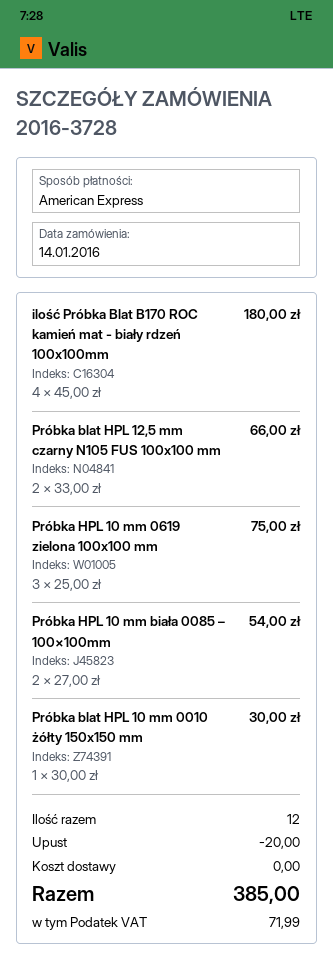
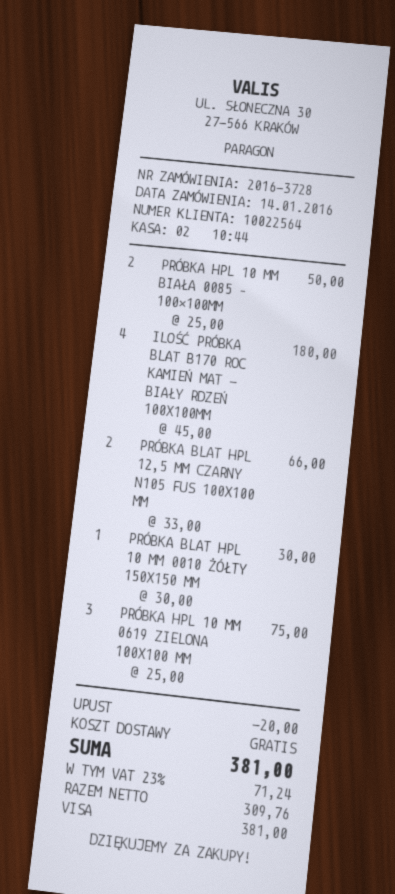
payment method: American Express -> Visa
Próbka HPL 10 mm biała 0085 – 100×100mm: 2 x 27.00 = 54.00 -> 2 x 25.00 = 50.00
tax: 71.99 -> 71.24
total: 385.00 -> 381.00

